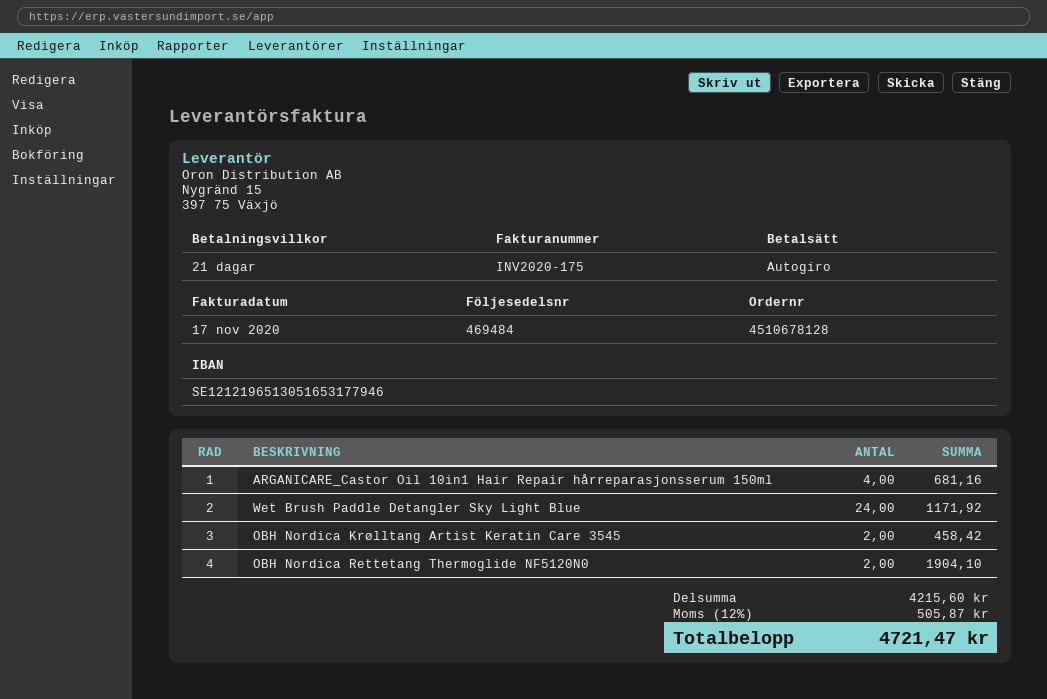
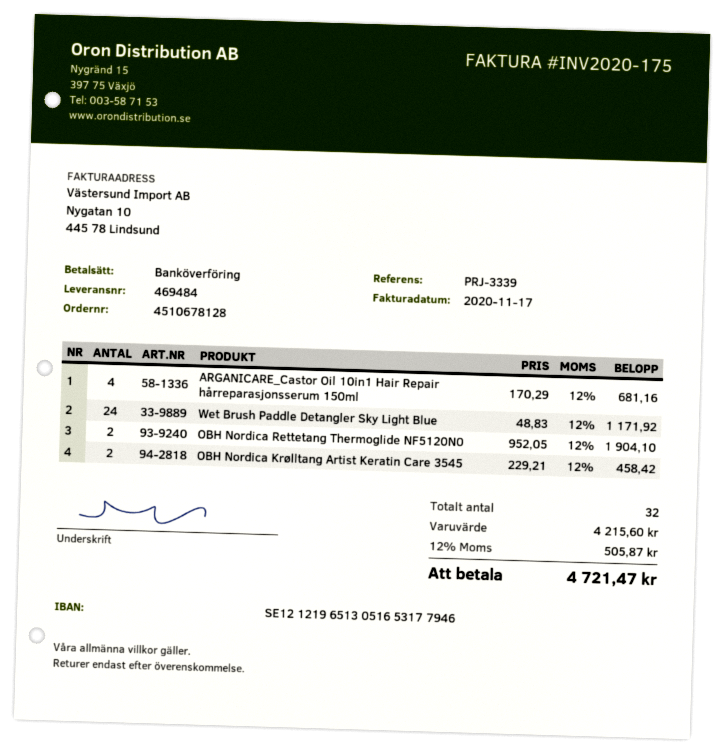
payment method: direct debit -> bank transfer

